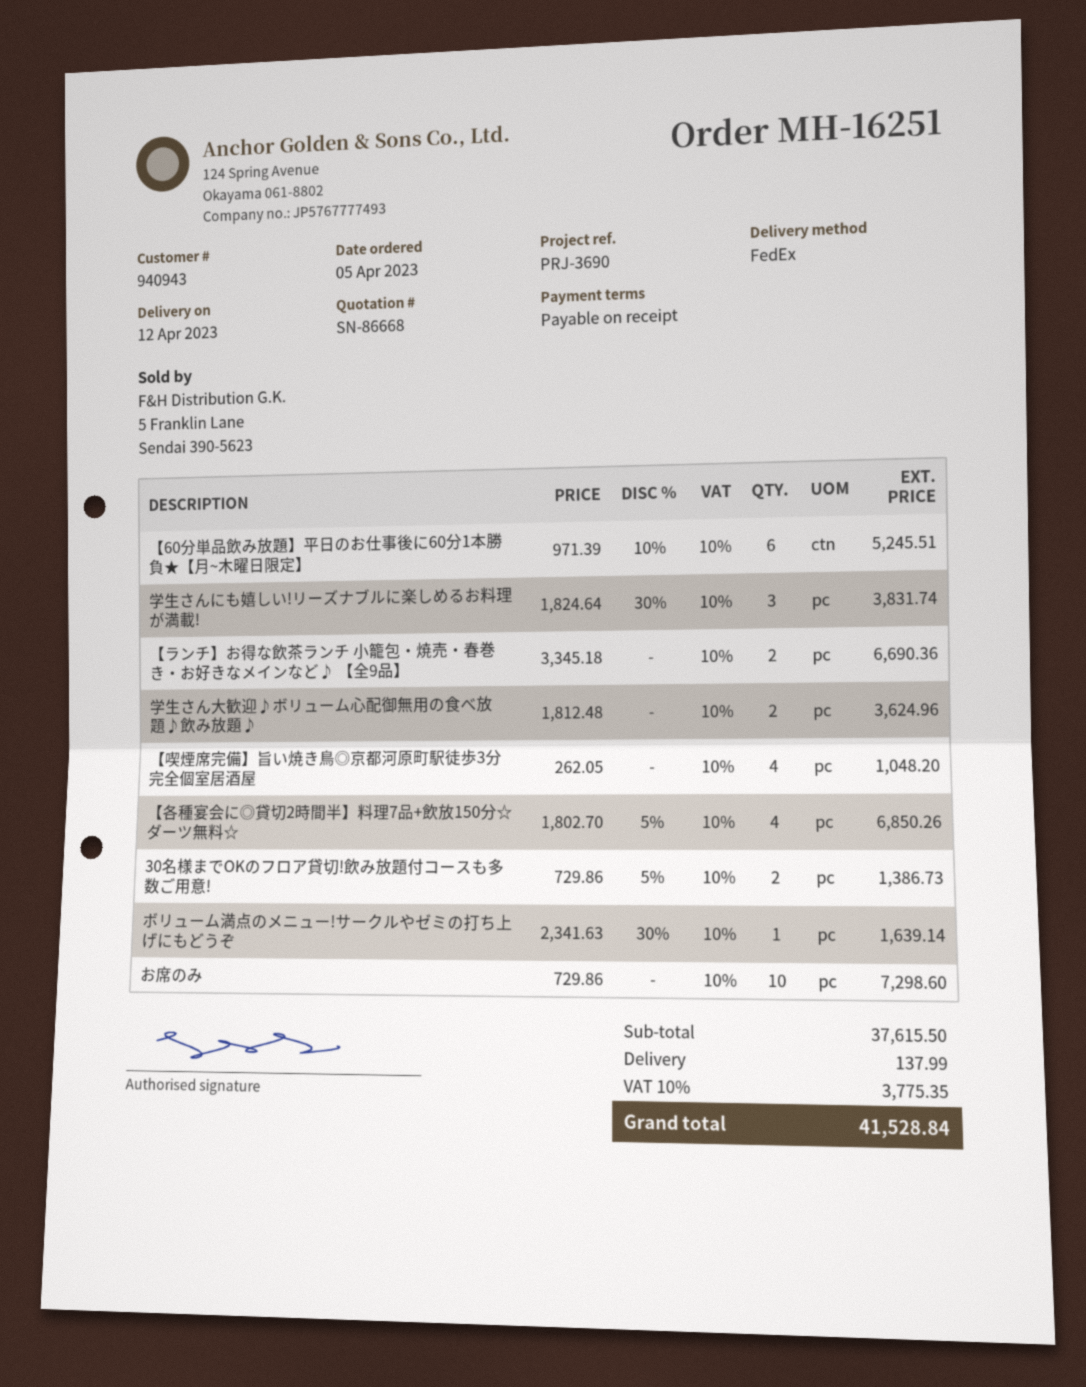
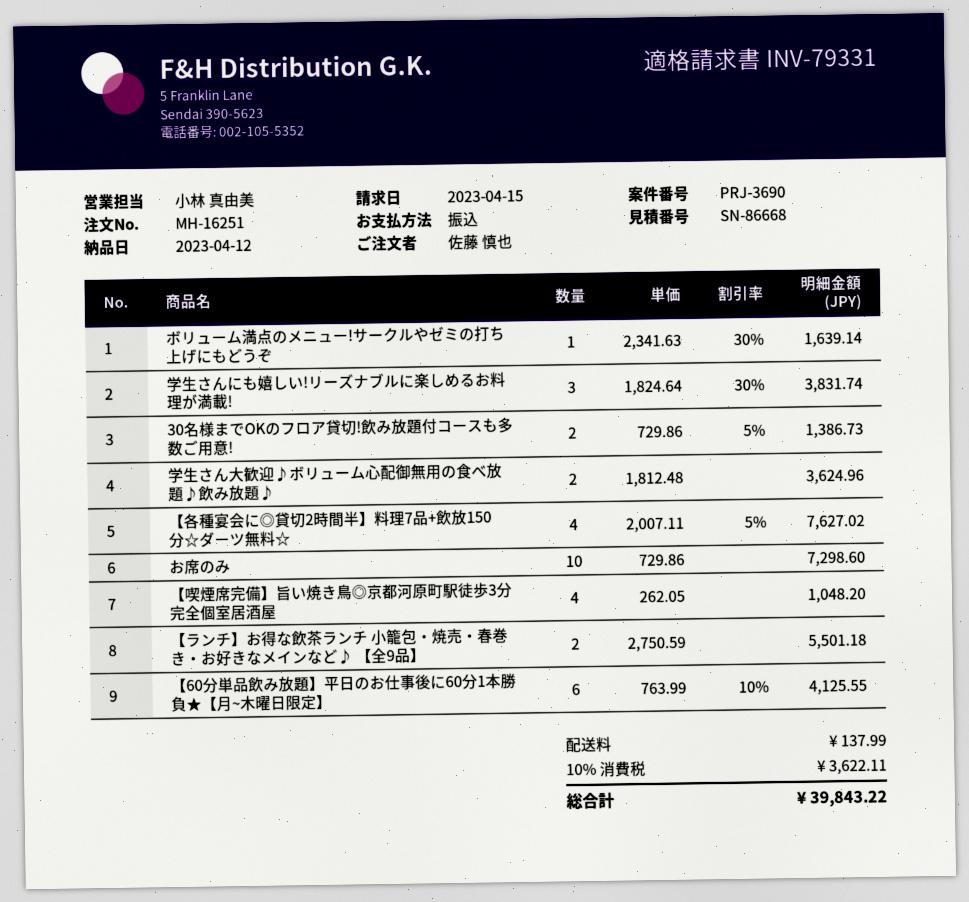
【60分単品飲み放題】平日のお仕事後に60分1本勝負★【月~木曜日限定】: 6 x 971.39 - 10% = 5245.51 -> 6 x 763.99 - 10% = 4125.55
【ランチ】お得な飲茶ランチ 小籠包・焼売・春巻き・お好きなメインなど♪ 【全9品】: 2 x 3345.18 = 6690.36 -> 2 x 2750.59 = 5501.18
【各種宴会に◎貸切2時間半】料理7品+飲放150分☆ダーツ無料☆: 4 x 1802.70 - 5% = 6850.26 -> 4 x 2007.11 - 5% = 7627.02
tax: 10% = 3775.35 -> 10% = 3622.11
total: 41528.84 -> 39843.22

